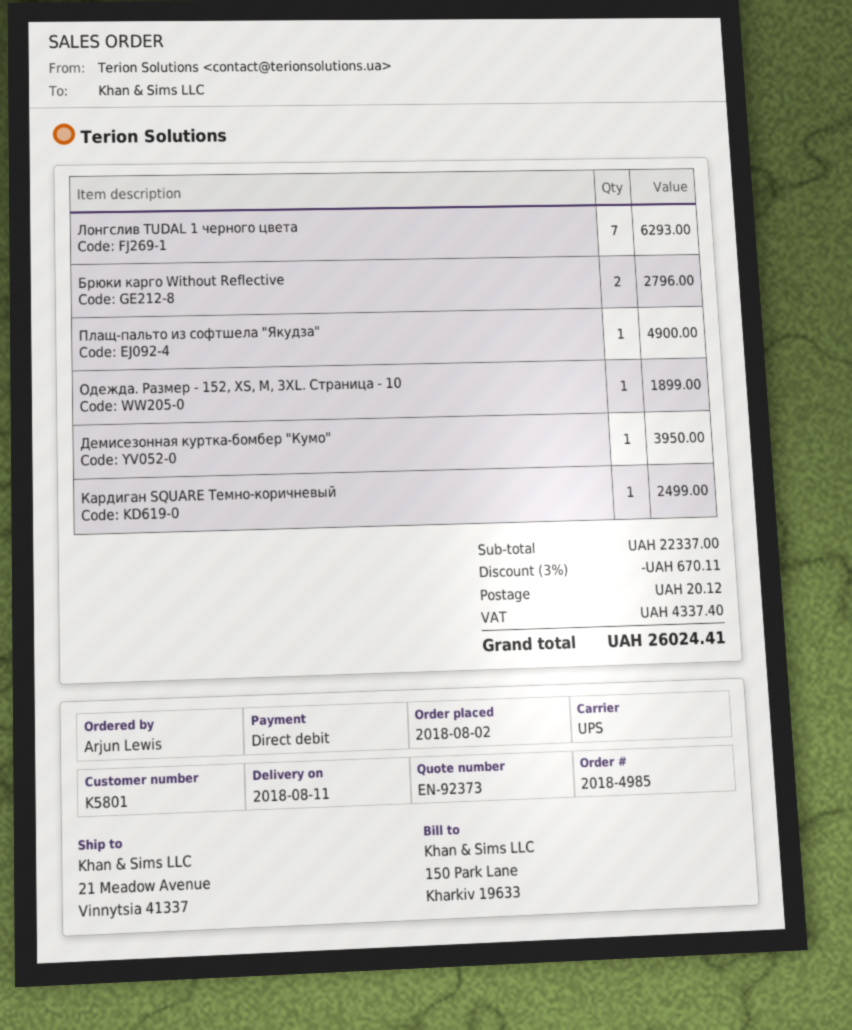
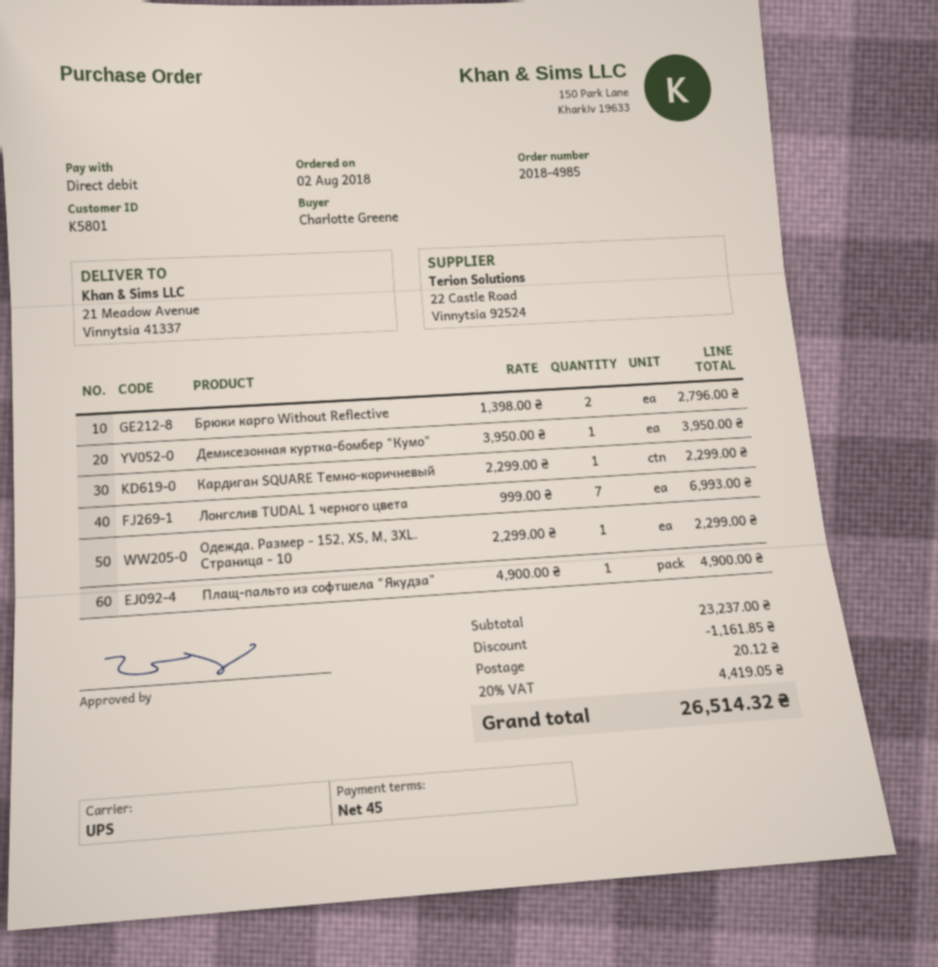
ordered by: Arjun Lewis -> Charlotte Greene
Лонгслив TUDAL 1 черного цвета: 7 for 6293.00 -> 7 for 6993.00
Одежда. Размер - 152, XS, M, 3XL. Страница - 10: 1 for 1899.00 -> 1 for 2299.00
Кардиган SQUARE Темно-коричневый: 1 for 2499.00 -> 1 for 2299.00
subtotal: 22337.00 -> 23237.00
discount: 670.11 -> 1161.85
tax: 4337.40 -> 4419.05
total: 26024.41 -> 26514.32

